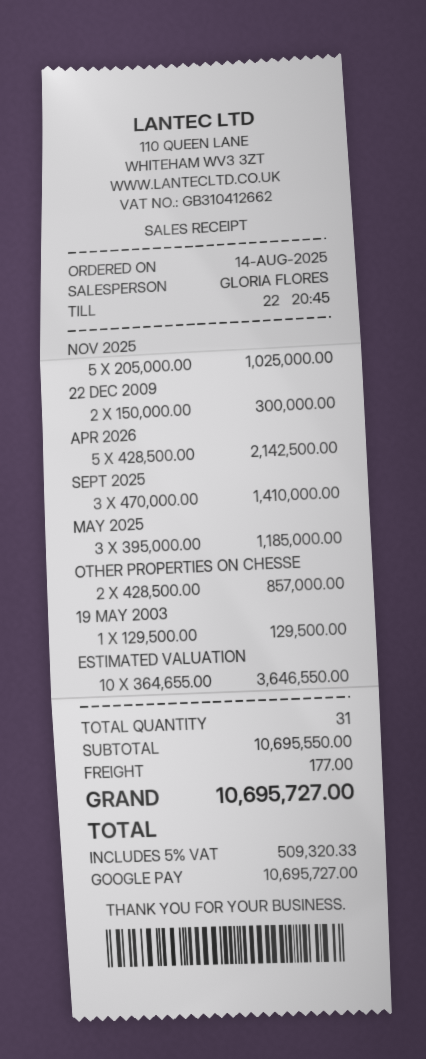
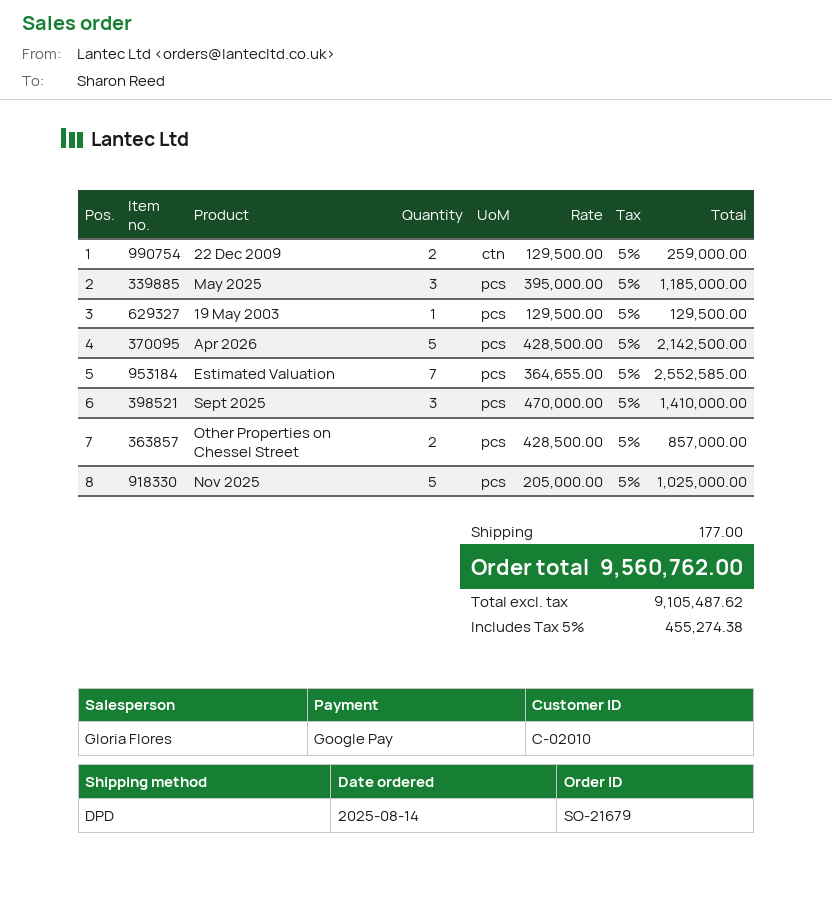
22 DEC 2009: 2 x 150000.00 = 300000.00 -> 2 x 129500.00 = 259000.00
ESTIMATED VALUATION: 10 x 364655.00 = 3646550.00 -> 7 x 364655.00 = 2552585.00
tax: 5% = 509320.33 -> 5% = 455274.38
total: 10695727.00 -> 9560762.00

